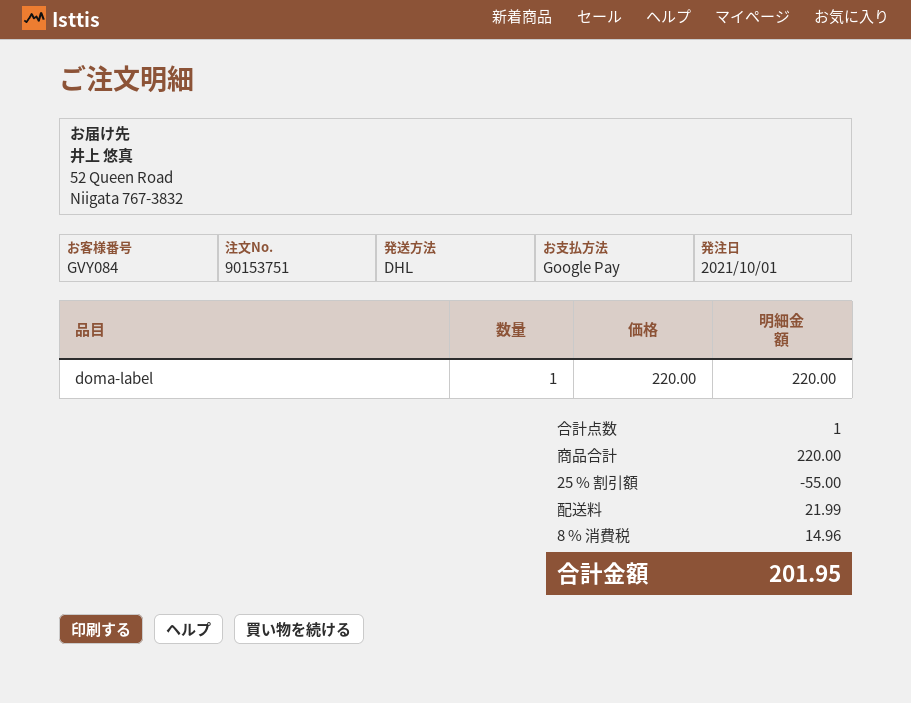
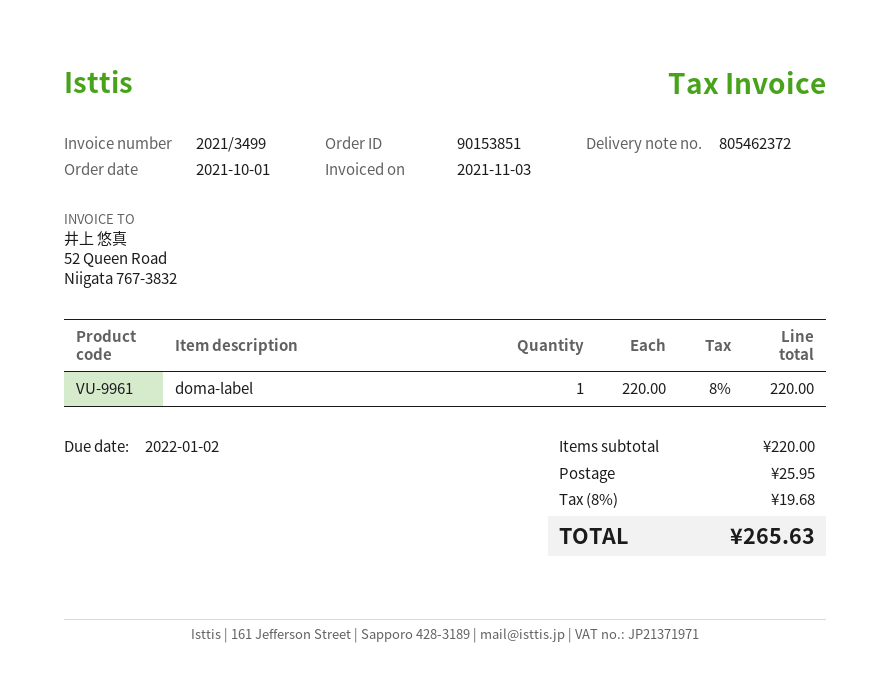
order number: 90153751 -> 90153851
discount: 25% = 55.00 -> none
shipping: 21.99 -> 25.95
tax: 8% = 14.96 -> 8% = 19.68
total: 201.95 -> 265.63

